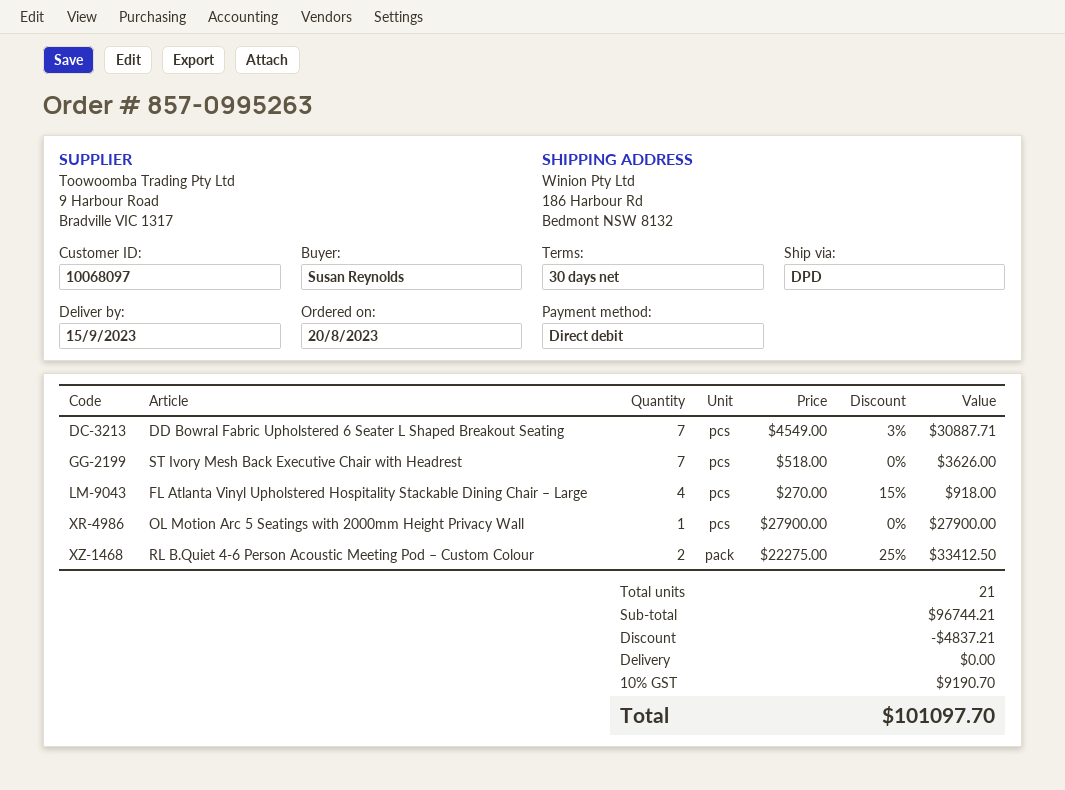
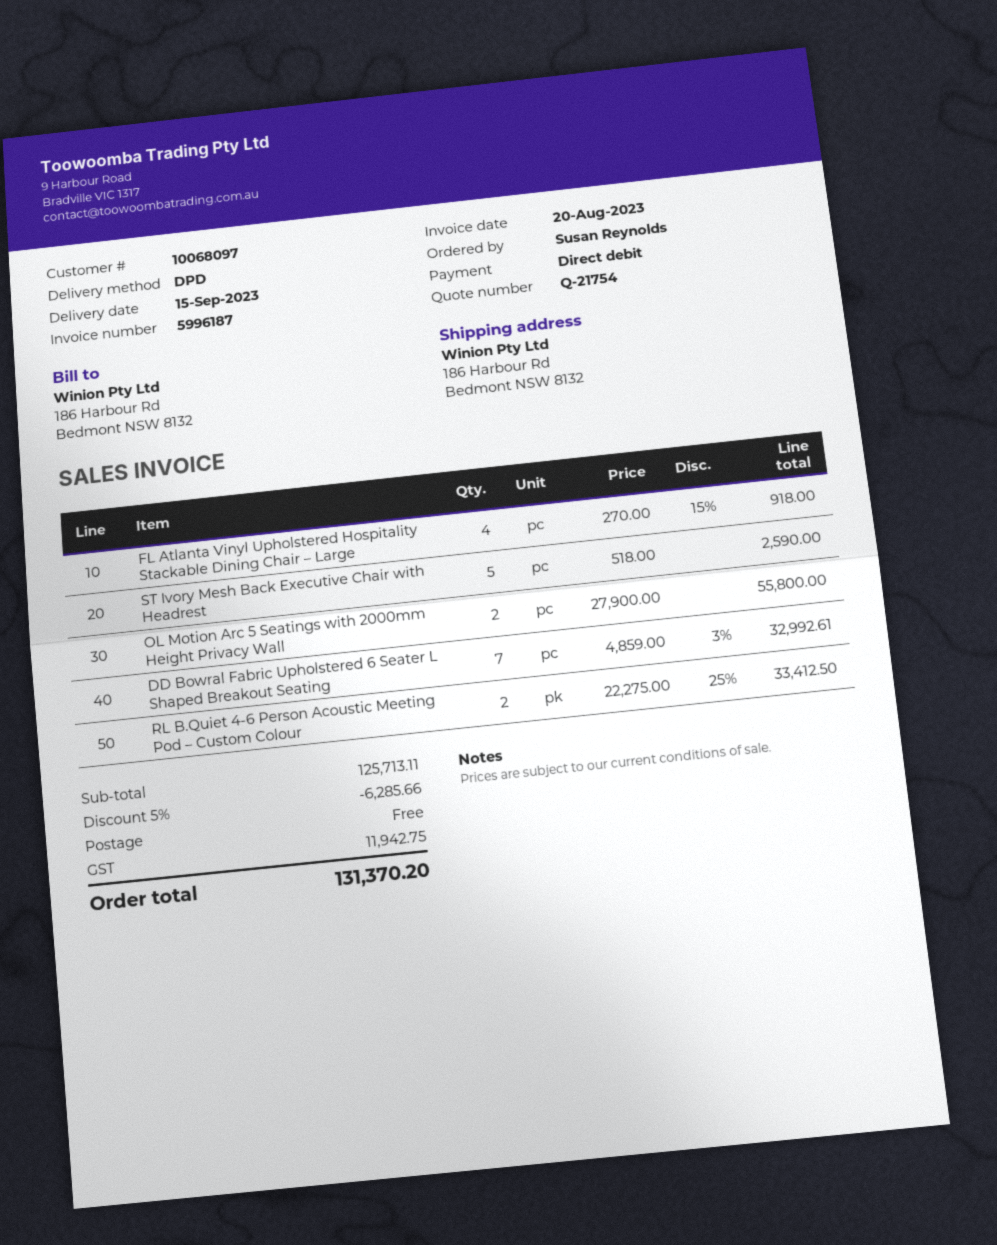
DD Bowral Fabric Upholstered 6 Seater L Shaped Breakout Seating: 7 x 4549.00 - 3% = 30887.71 -> 7 x 4859.00 - 3% = 32992.61
ST Ivory Mesh Back Executive Chair with Headrest: 7 x 518.00 = 3626.00 -> 5 x 518.00 = 2590.00
OL Motion Arc 5 Seatings with 2000mm Height Privacy Wall: 1 x 27900.00 = 27900.00 -> 2 x 27900.00 = 55800.00
subtotal: 96744.21 -> 125713.11
discount: 4837.21 -> 6285.66
tax: 9190.70 -> 11942.75
total: 101097.70 -> 131370.20

